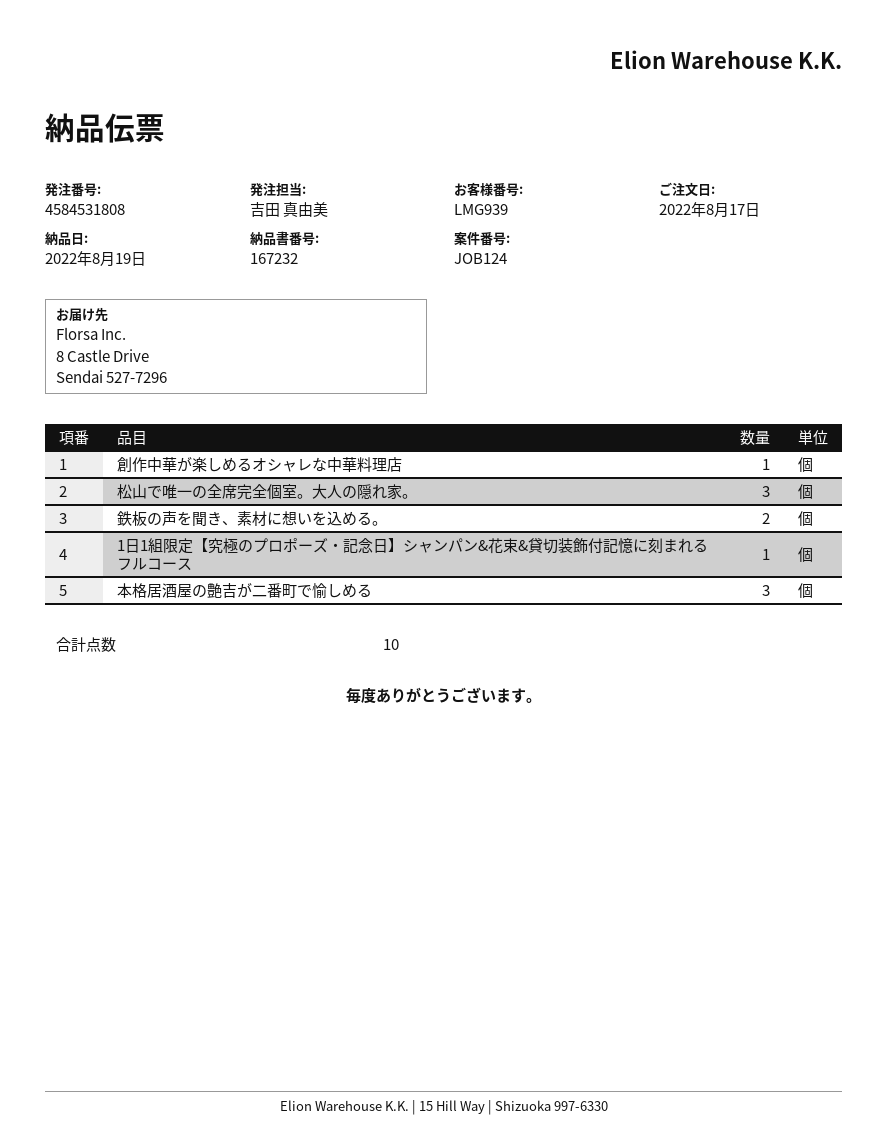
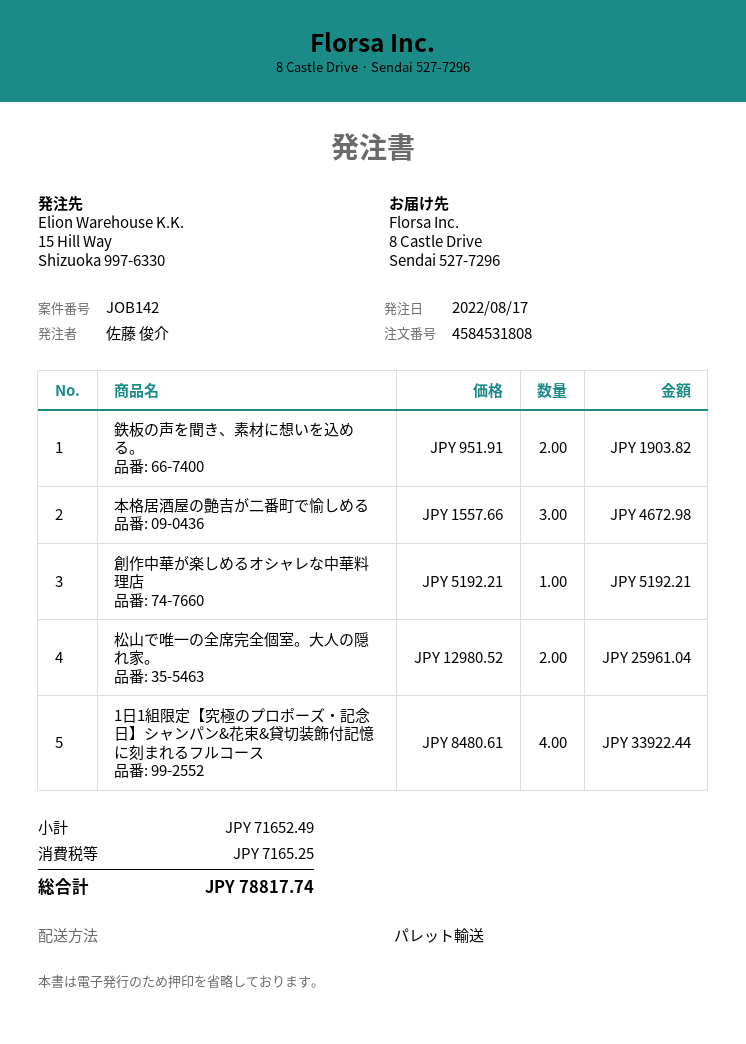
reference: JOB124 -> JOB142
ordered by: 吉田 真由美 -> 佐藤 俊介
松山で唯一の全席完全個室。大人の隠れ家。: 3 -> 2
1日1組限定【究極のプロポーズ・記念日】シャンパン&花束&貸切装飾付記憶に刻まれるフルコース: 1 -> 4

